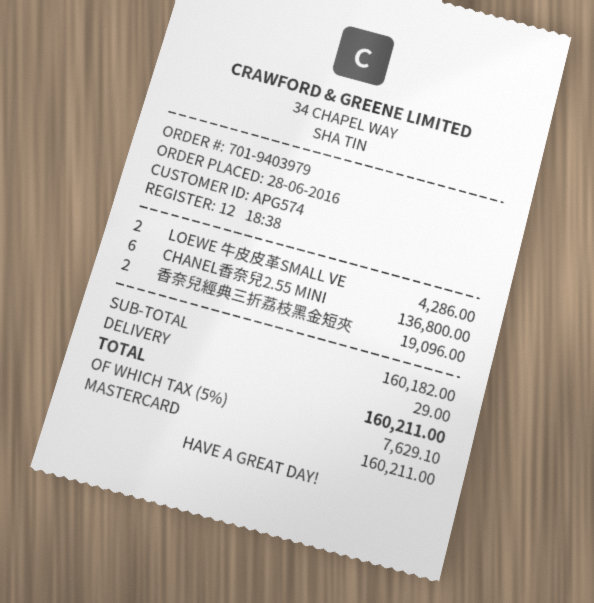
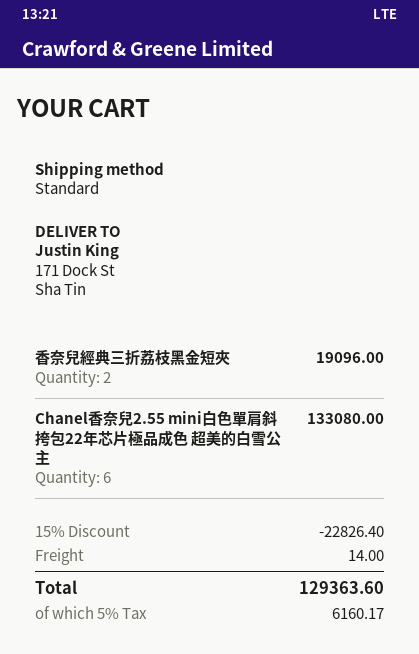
LOEWE 牛皮皮革SMALL VE: 2 for 4286.00 -> none
CHANEL香奈兒2.55 MINI: 6 for 136800.00 -> 6 for 133080.00
discount: none -> 15% = 22826.40
shipping: 29.00 -> 14.00
tax: 5% = 7629.10 -> 5% = 6160.17
total: 160211.00 -> 129363.60

